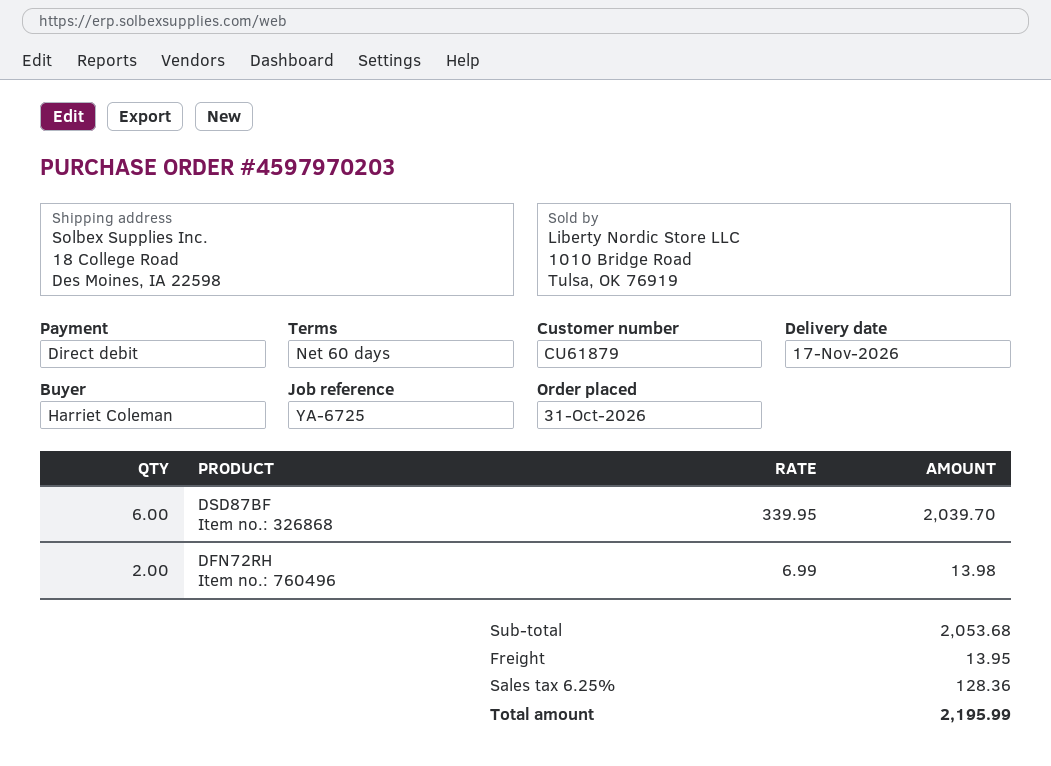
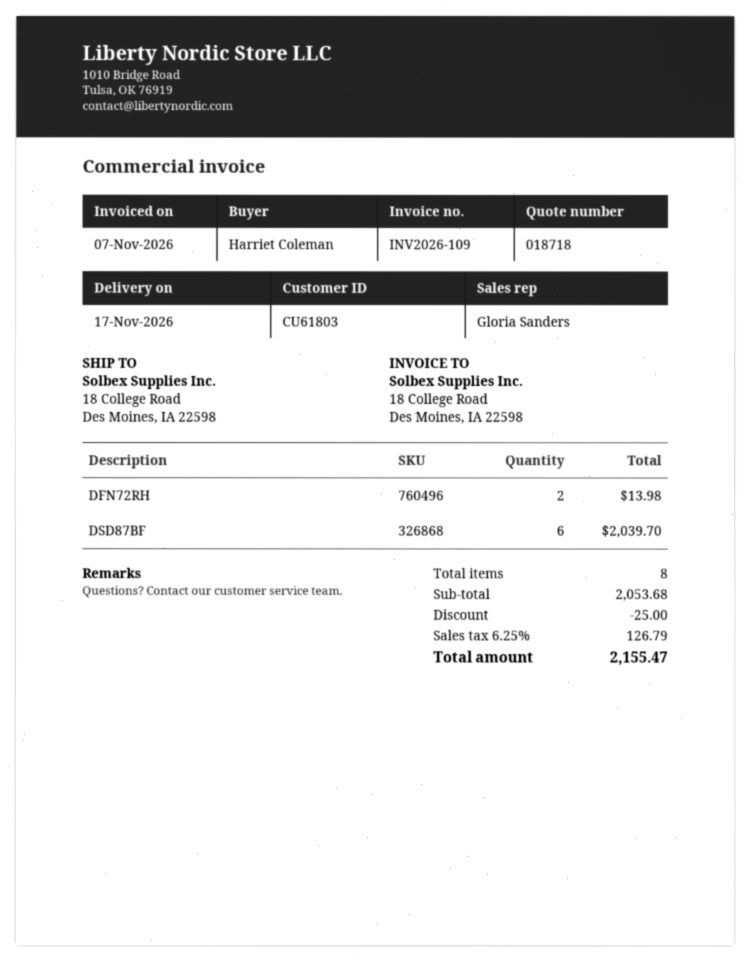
customer number: CU61879 -> CU61803
discount: none -> 25.00
shipping: 13.95 -> none
tax: 6.25% = 128.36 -> 6.25% = 126.79
total: 2195.99 -> 2155.47

